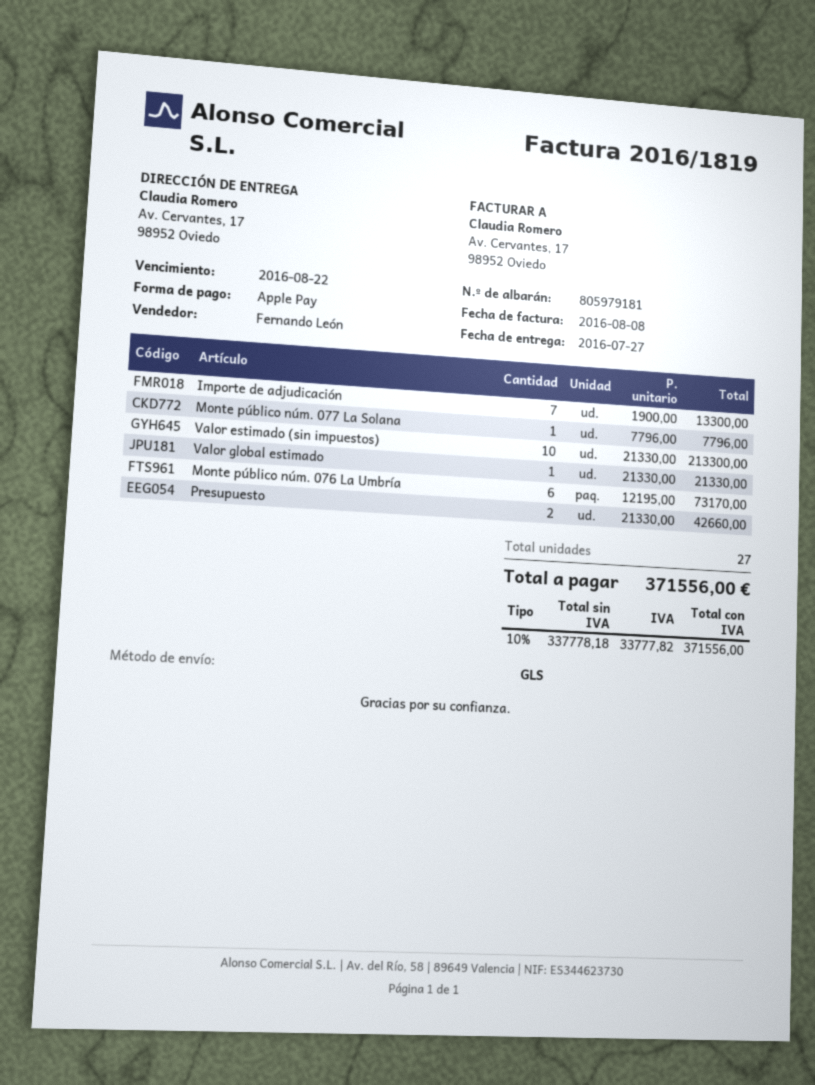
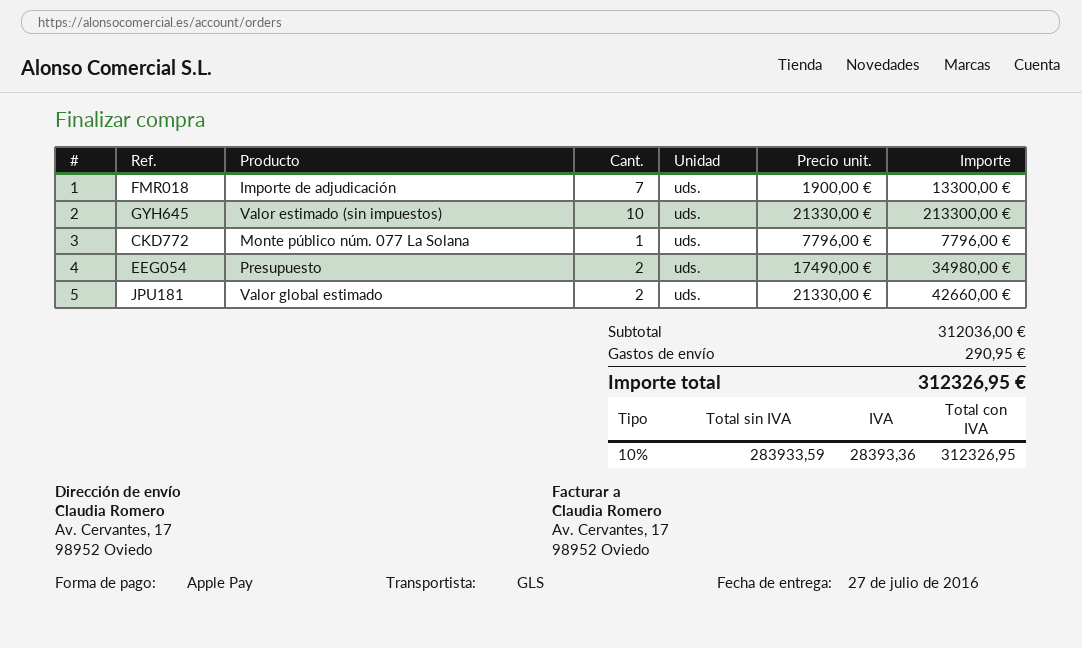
Valor global estimado: 1 x 21330.00 = 21330.00 -> 2 x 21330.00 = 42660.00
Monte público núm. 076 La Umbría: 6 x 12195.00 = 73170.00 -> none
Presupuesto: 2 x 21330.00 = 42660.00 -> 2 x 17490.00 = 34980.00
shipping: none -> 290.95
net: 337778.18 -> 283933.59
tax: 10% = 33777.82 -> 10% = 28393.36
total: 371556.00 -> 312326.95

